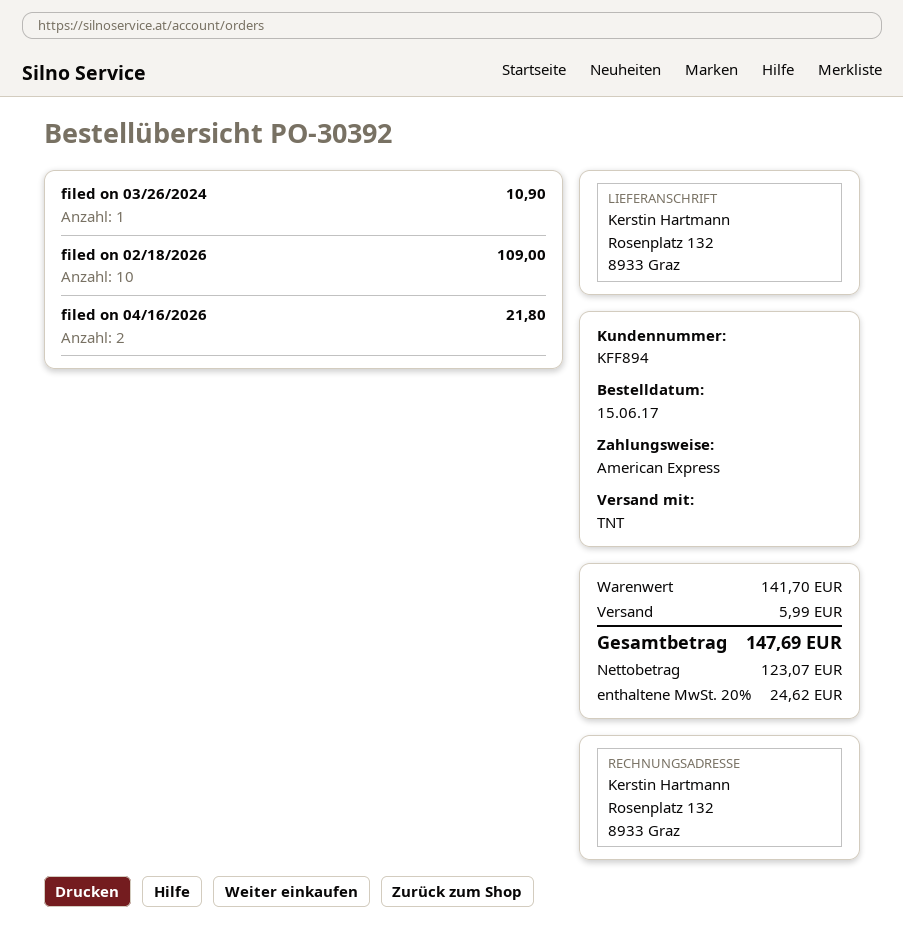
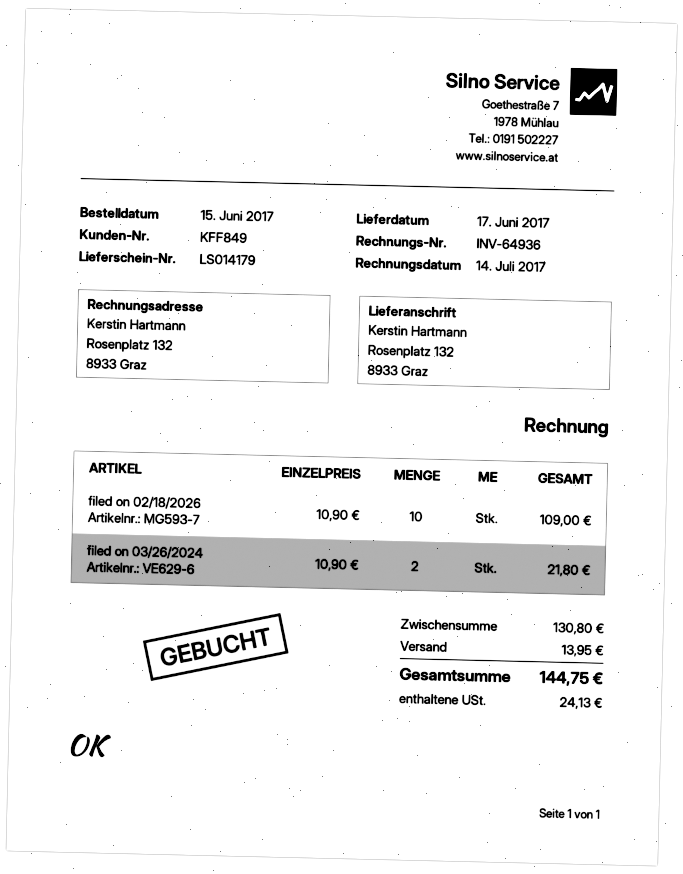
customer number: KFF894 -> KFF849
filed on 03/26/2024: 1 for 10.90 -> 2 for 21.80
filed on 04/16/2026: 2 for 21.80 -> none
subtotal: 141.70 -> 130.80
shipping: 5.99 -> 13.95
tax: 24.62 -> 24.13
total: 147.69 -> 144.75

